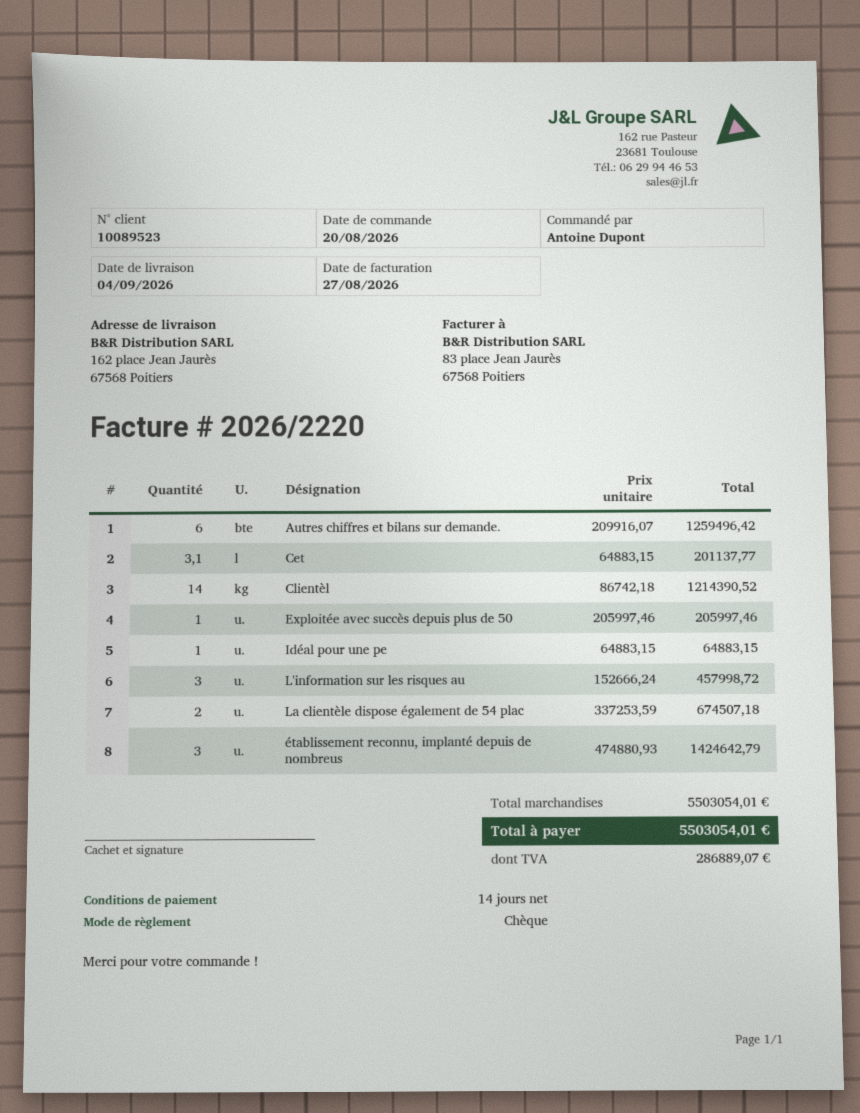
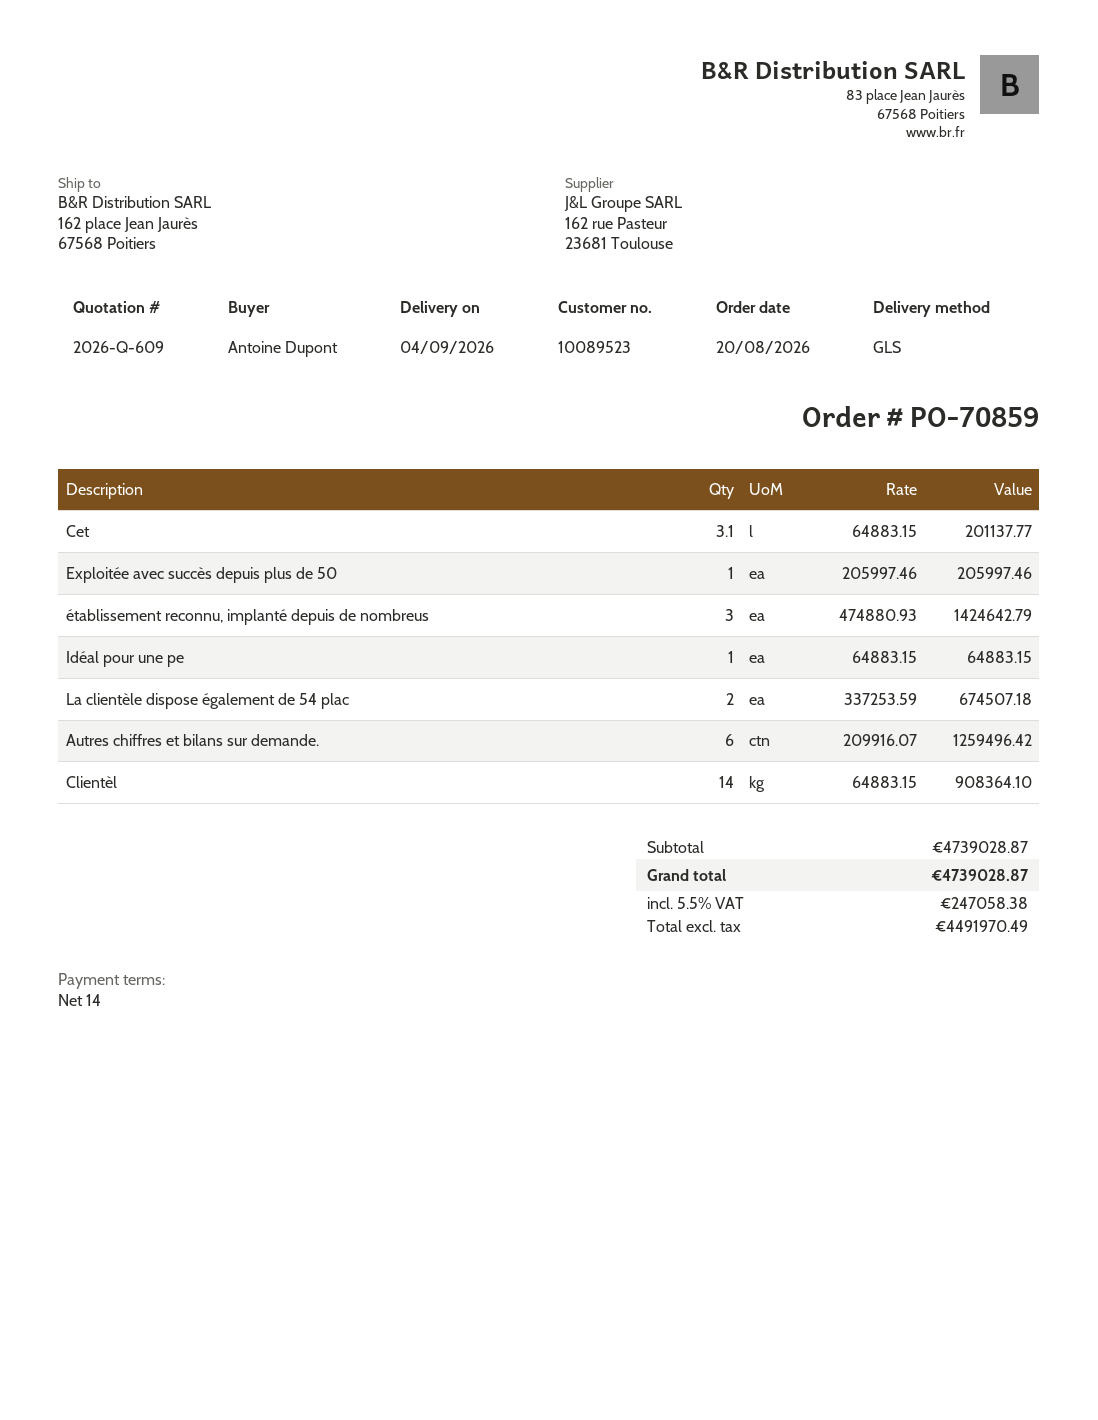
Clientèl: 14 x 86742.18 = 1214390.52 -> 14 x 64883.15 = 908364.10
L'information sur les risques au: 3 x 152666.24 = 457998.72 -> none
subtotal: 5503054.01 -> 4739028.87
tax: 286889.07 -> 247058.38
total: 5503054.01 -> 4739028.87

